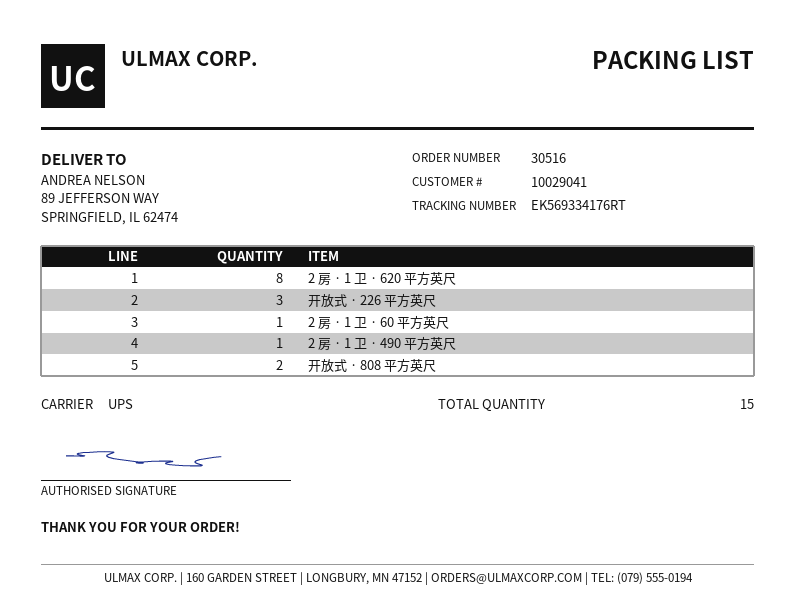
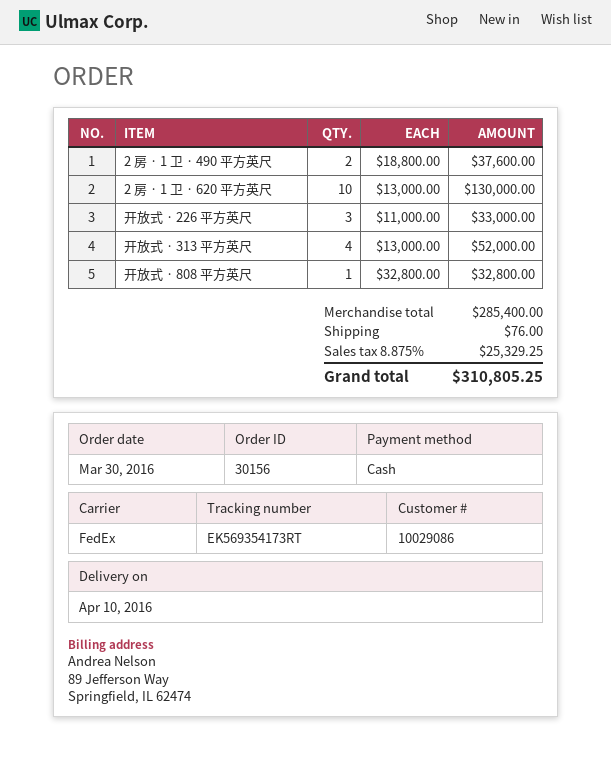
order number: 30516 -> 30156
customer number: 10029041 -> 10029086
shipping method: UPS -> FedEx
tracking number: EK569334176RT -> EK569354173RT
2 房 · 1 卫 · 620 平方英尺: 8 -> 10
2 房 · 1 卫 · 60 平方英尺: 1 -> none
2 房 · 1 卫 · 490 平方英尺: 1 -> 2
开放式 · 808 平方英尺: 2 -> 1
开放式 · 313 平方英尺: none -> 4

